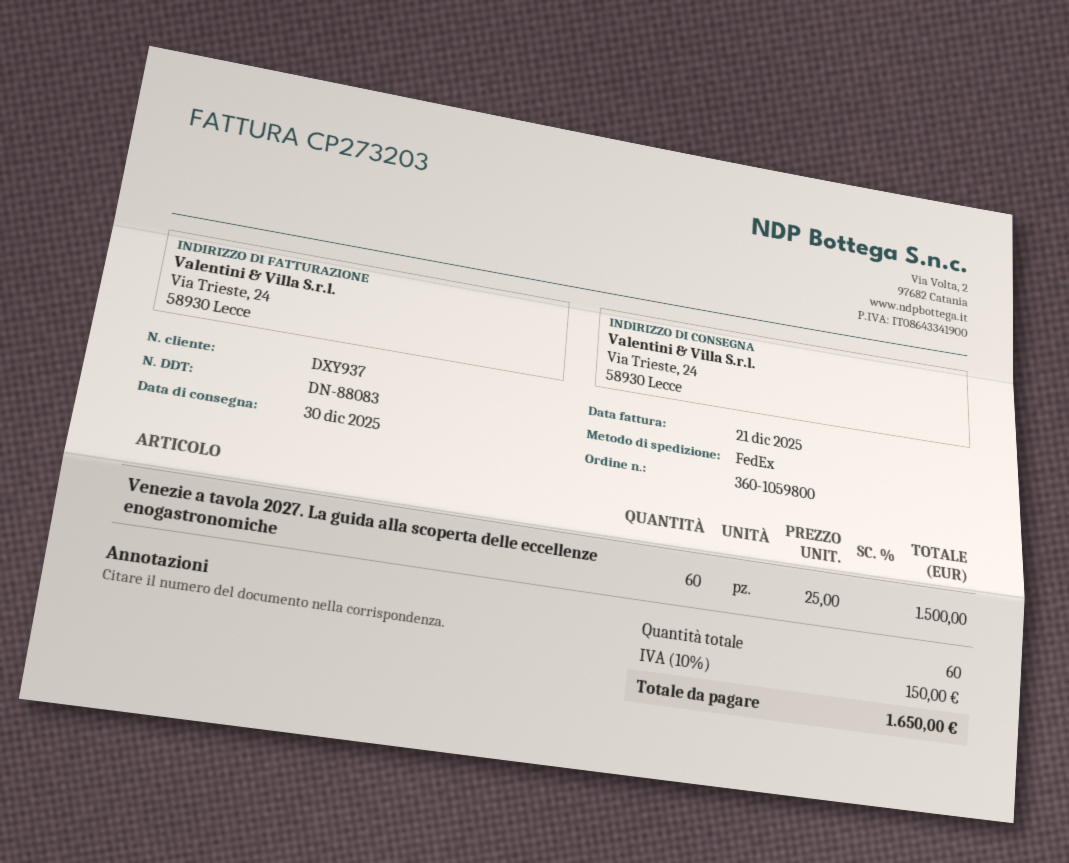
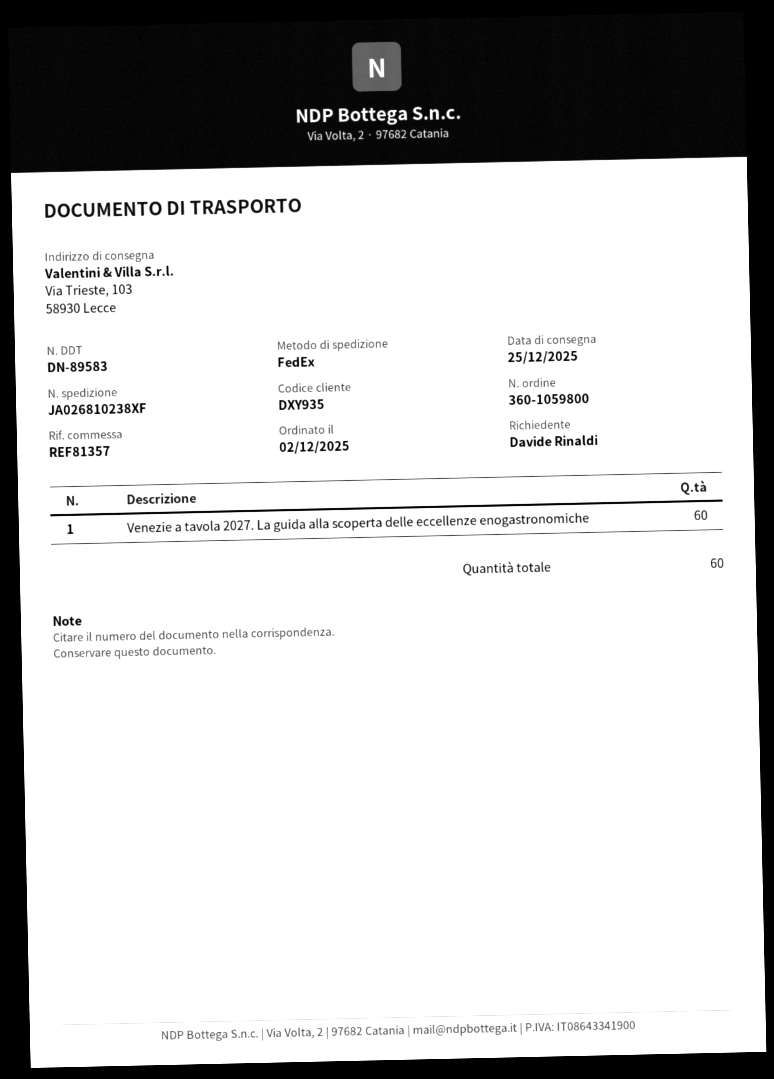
delivery note number: DN-88083 -> DN-89583
delivery date: 2025-12-30 -> 2025-12-25
customer number: DXY937 -> DXY935
ship to: Via Trieste, 24, 58930 Lecce -> Via Trieste, 103, 58930 Lecce

